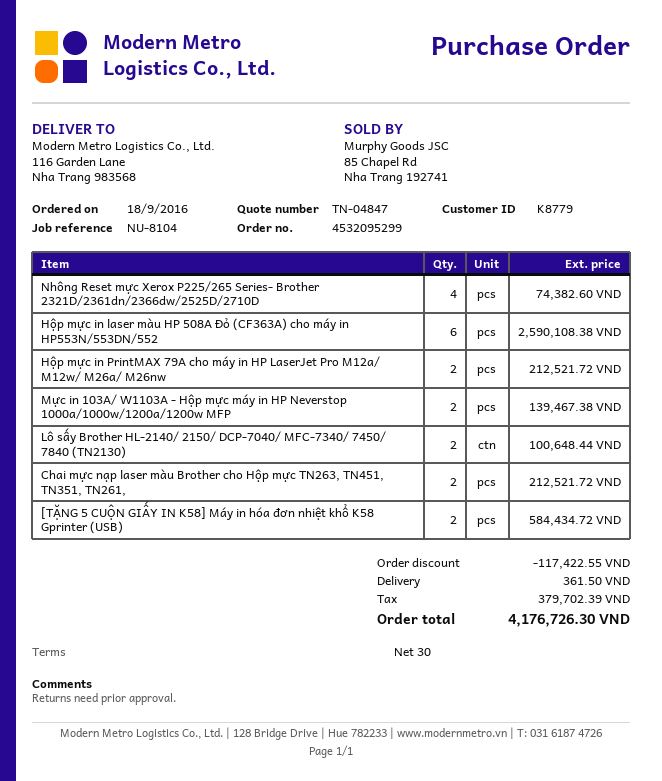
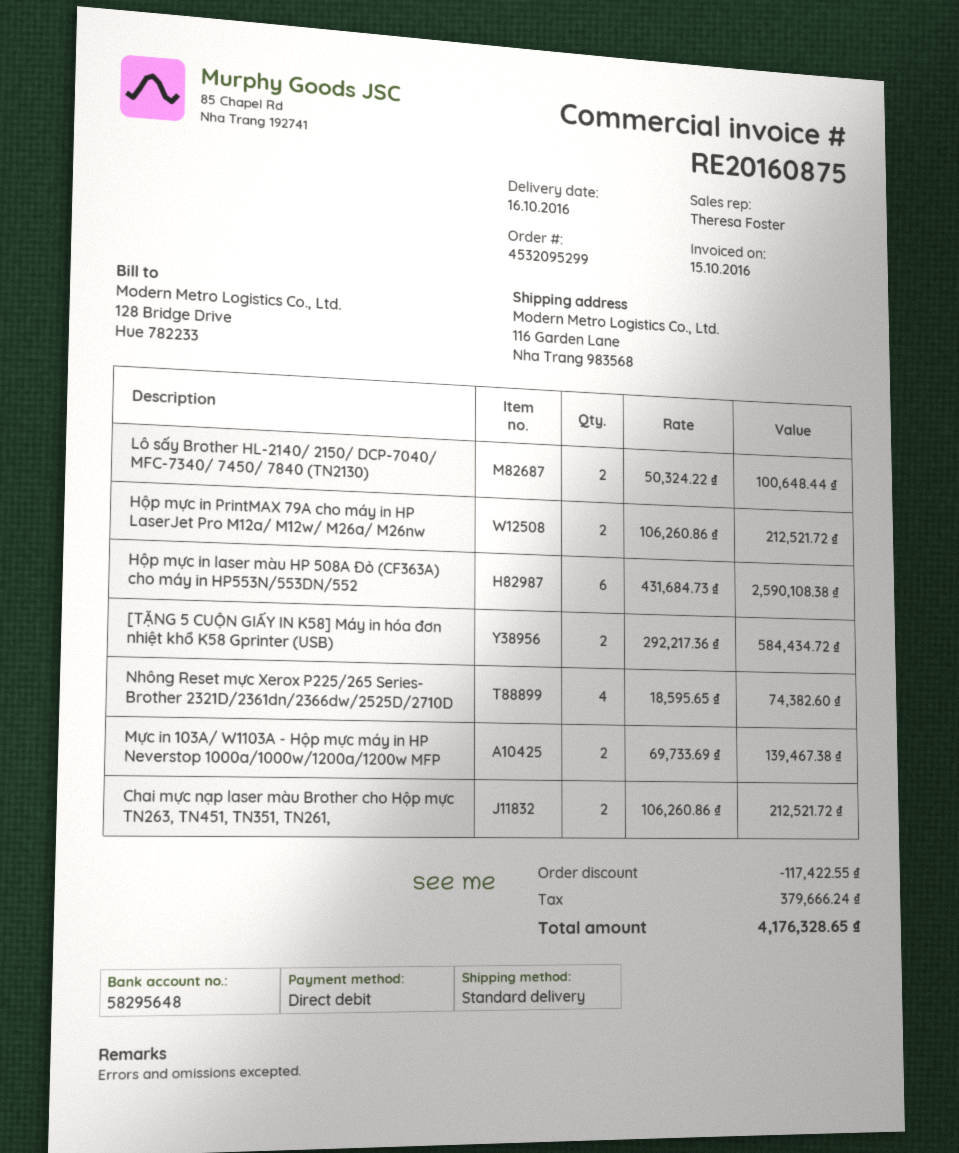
shipping: 361.50 -> none
tax: 379702.39 -> 379666.24
total: 4176726.30 -> 4176328.65

